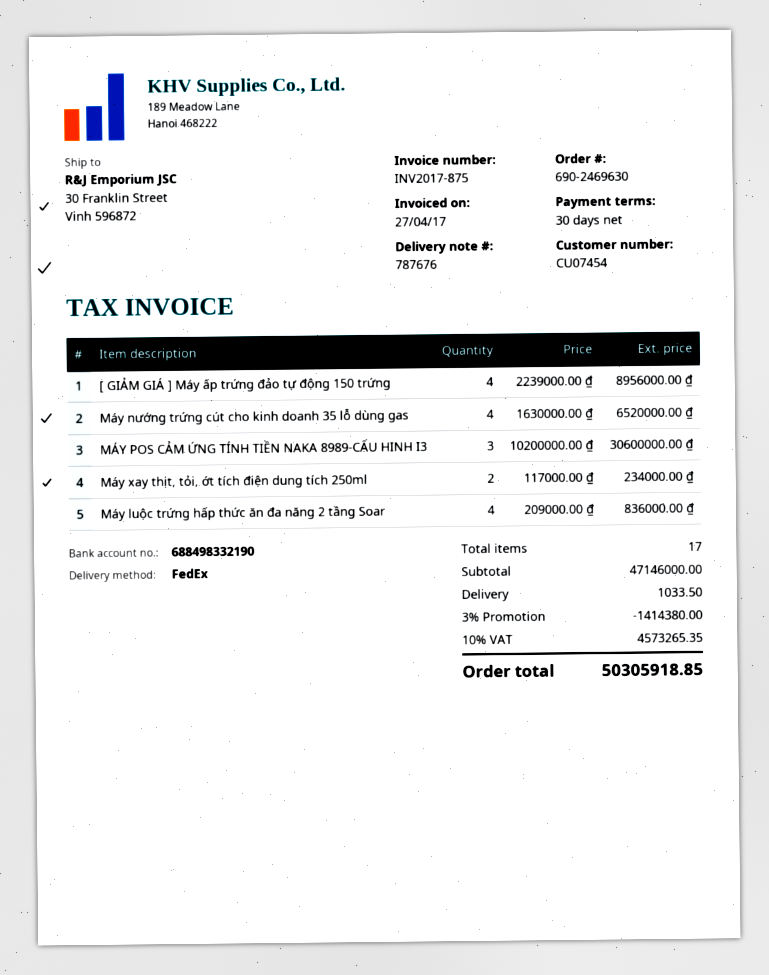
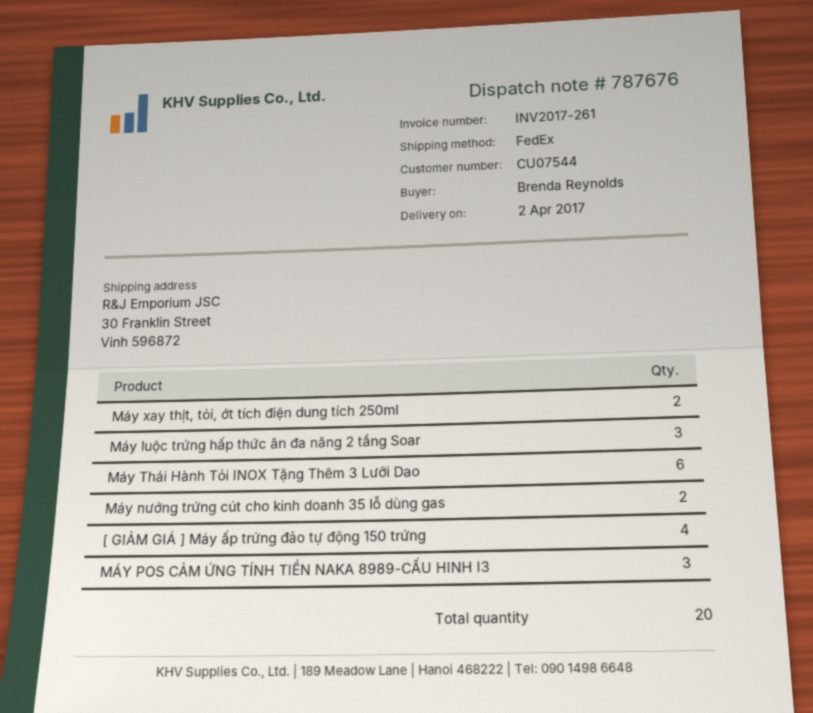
invoice number: INV2017-875 -> INV2017-261
customer number: CU07454 -> CU07544
Máy nướng trứng cút cho kinh doanh 35 lỗ dùng gas: 4 -> 2
Máy luộc trứng hấp thức ăn đa năng 2 tầng Soar: 4 -> 3
Máy Thái Hành Tỏi INOX Tặng Thêm 3 Lưỡi Dao: none -> 6
total quantity: 17 -> 20

